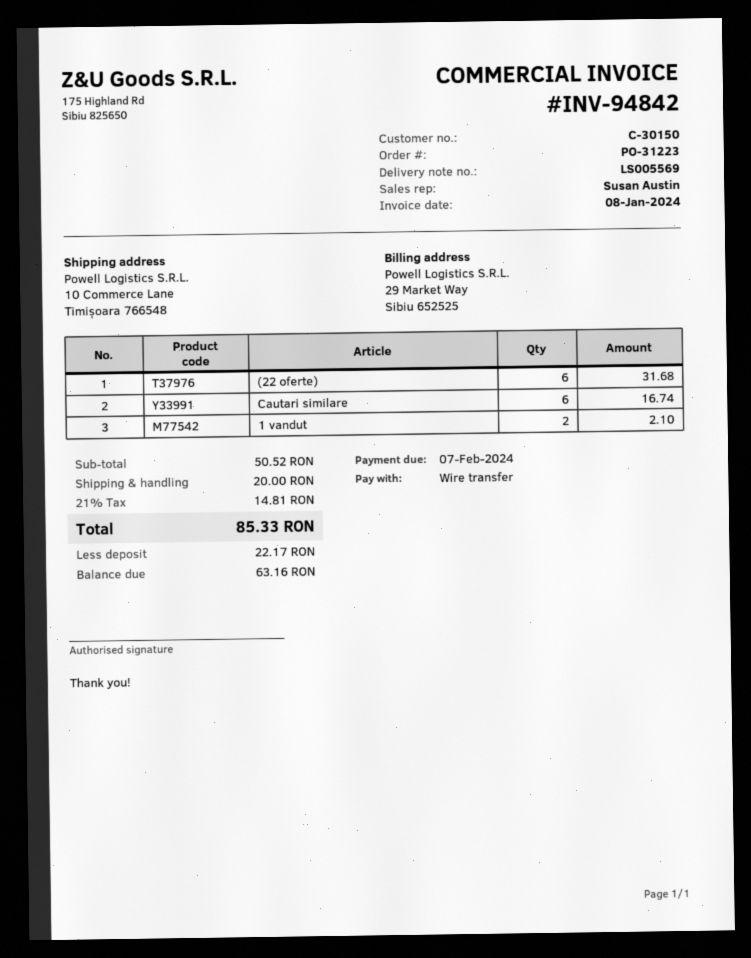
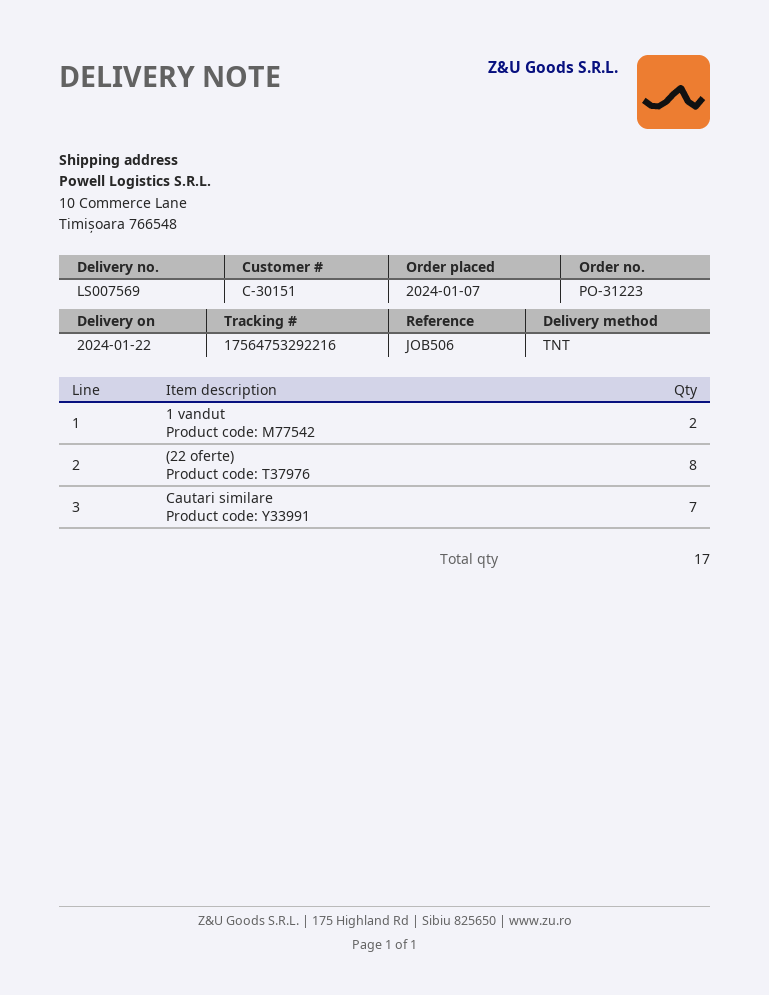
delivery note number: LS005569 -> LS007569
customer number: C-30150 -> C-30151
(22 oferte): 6 -> 8
Cautari similare: 6 -> 7

